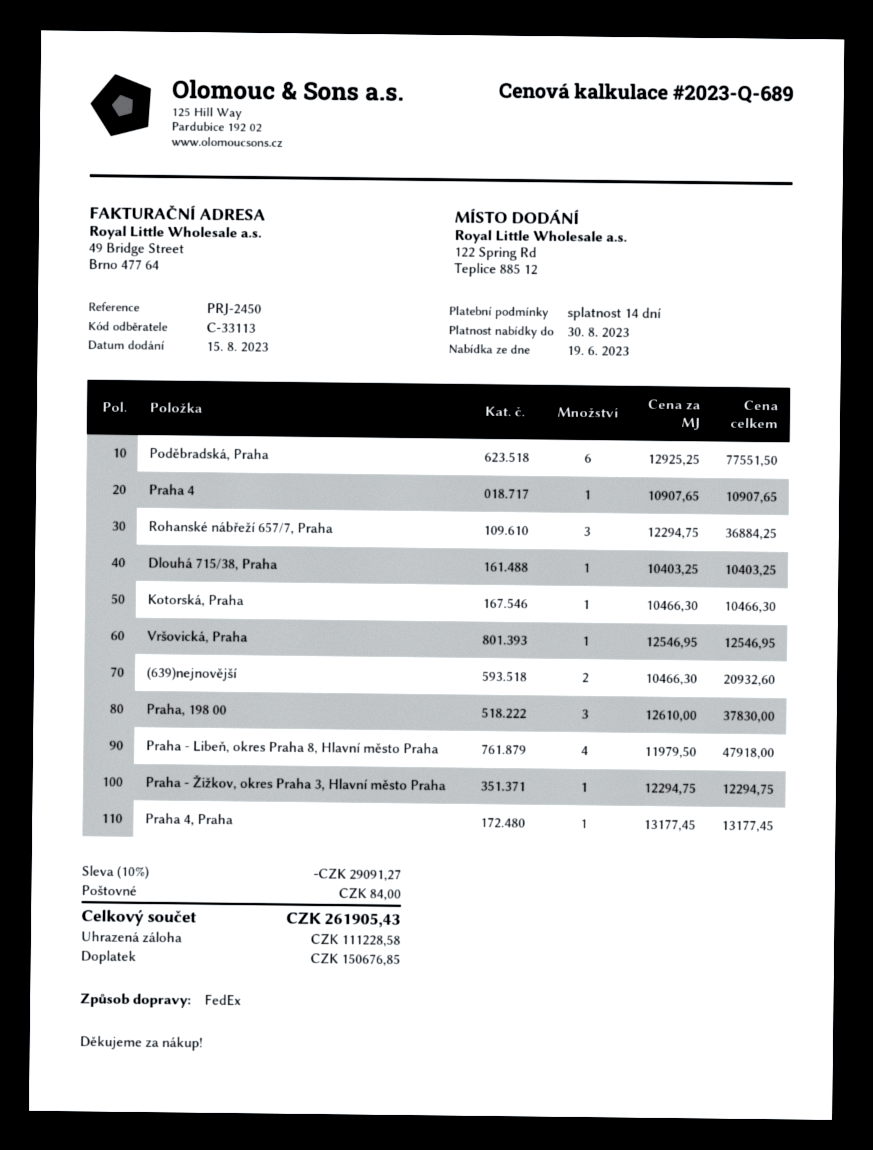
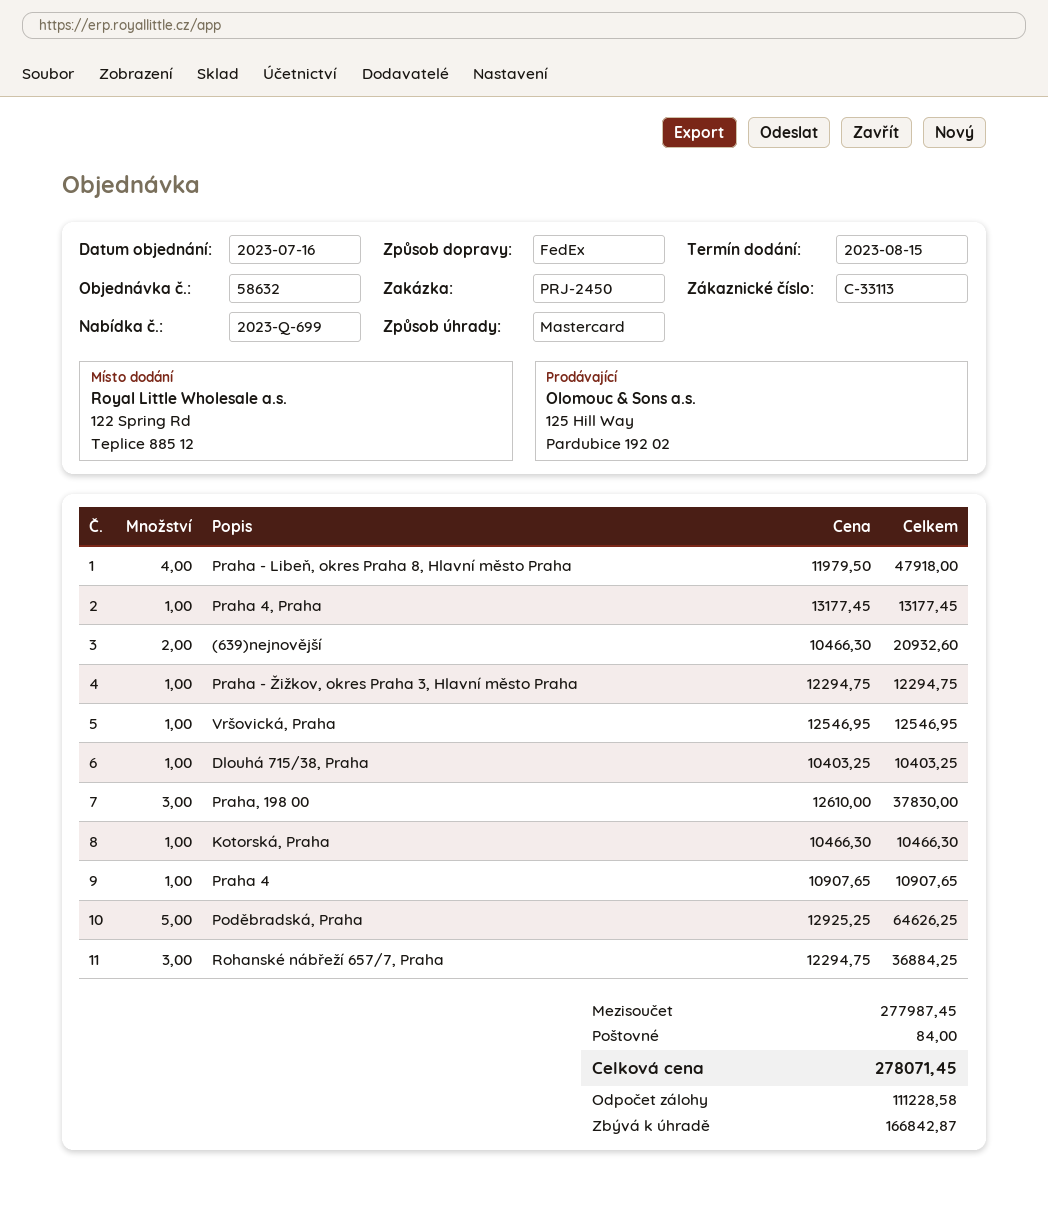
quote number: 2023-Q-689 -> 2023-Q-699
Poděbradská, Praha: 6 x 12925.25 = 77551.50 -> 5 x 12925.25 = 64626.25
discount: 10% = 29091.27 -> none
total: 261905.43 -> 278071.45
balance: 150676.85 -> 166842.87

